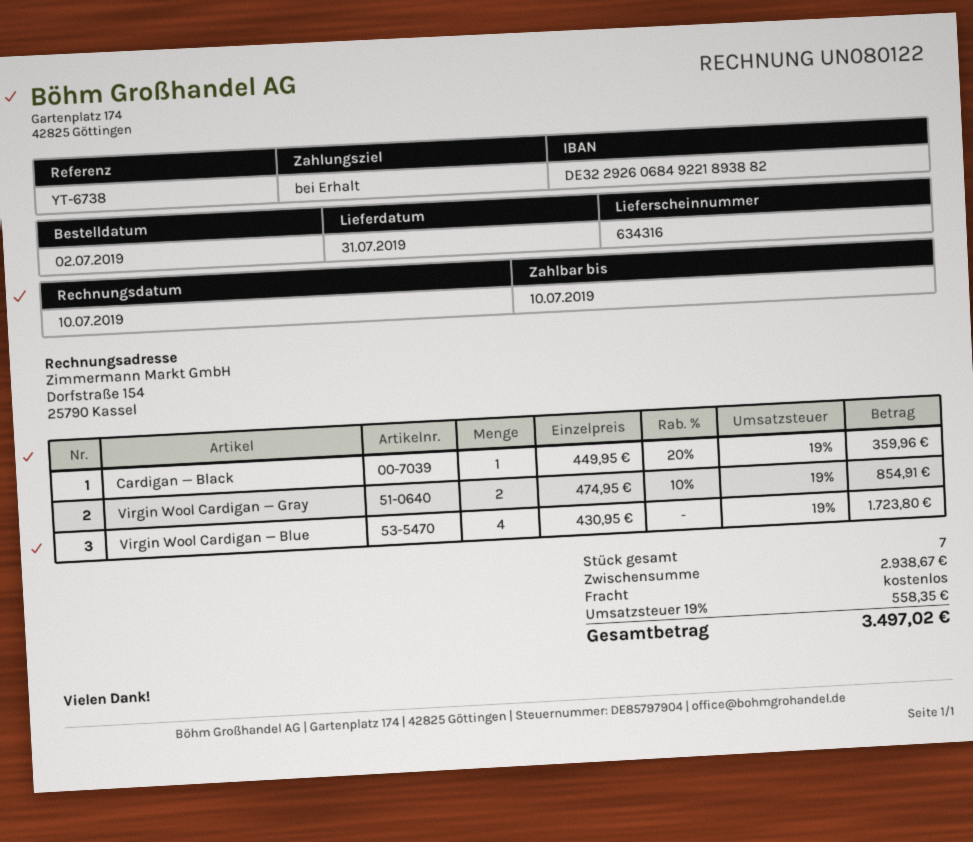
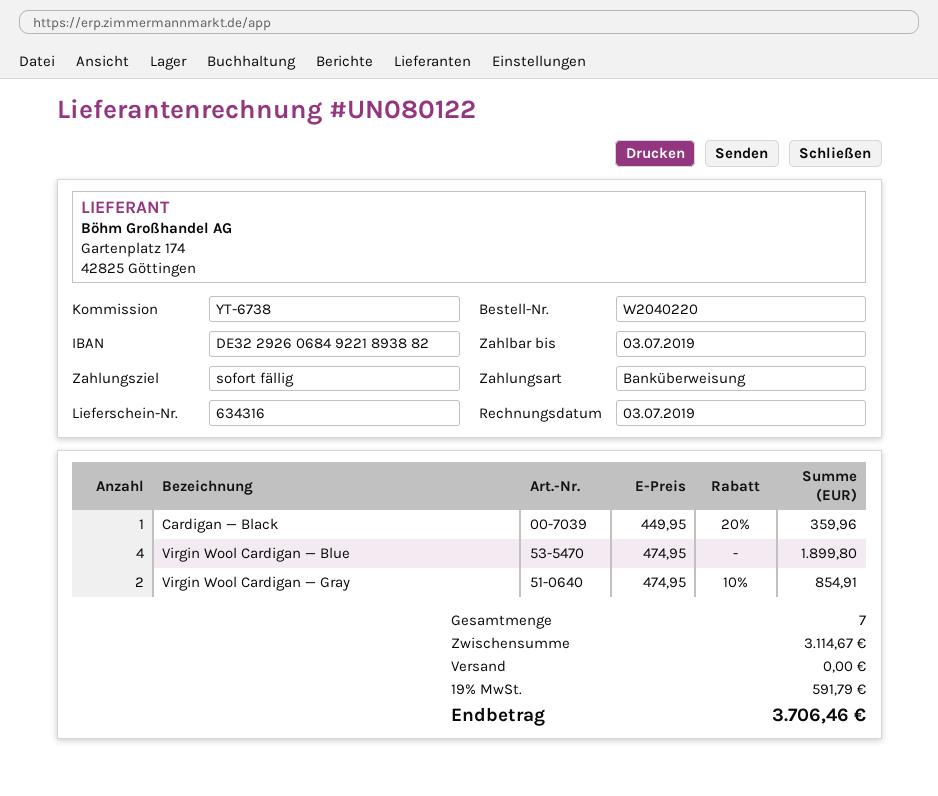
invoice date: 2019-07-10 -> 2019-07-03
due date: 2019-07-10 -> 2019-07-03
Virgin Wool Cardigan — Blue: 4 x 430.95 = 1723.80 -> 4 x 474.95 = 1899.80
subtotal: 2938.67 -> 3114.67
tax: 19% = 558.35 -> 19% = 591.79
total: 3497.02 -> 3706.46

